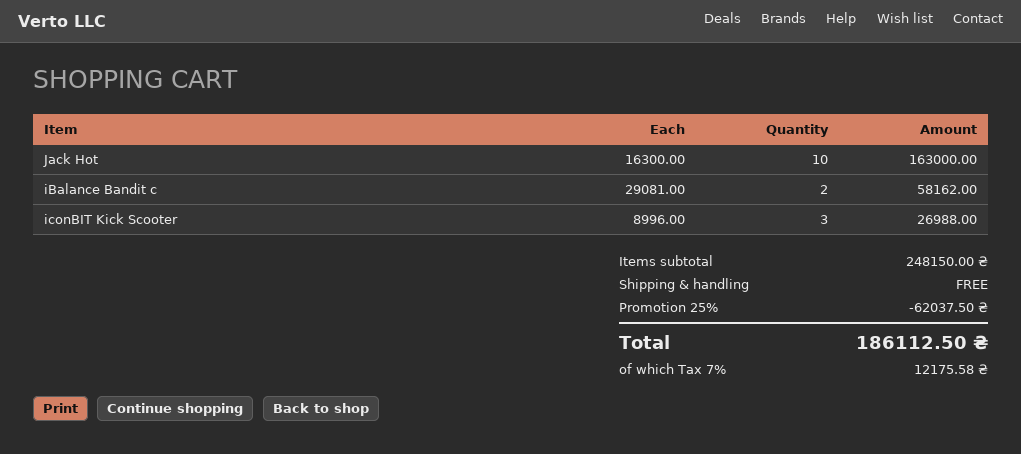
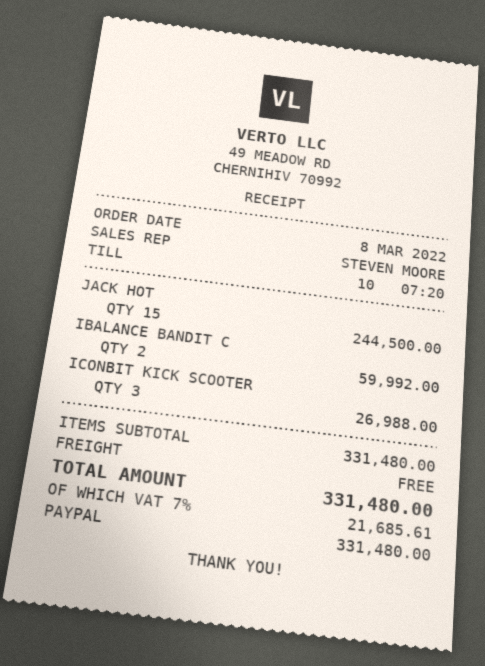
Jack Hot: 10 for 163000.00 -> 15 for 244500.00
iBalance Bandit с: 2 for 58162.00 -> 2 for 59992.00
subtotal: 248150.00 -> 331480.00
discount: 25% = 62037.50 -> none
tax: 7% = 12175.58 -> 7% = 21685.61
total: 186112.50 -> 331480.00

